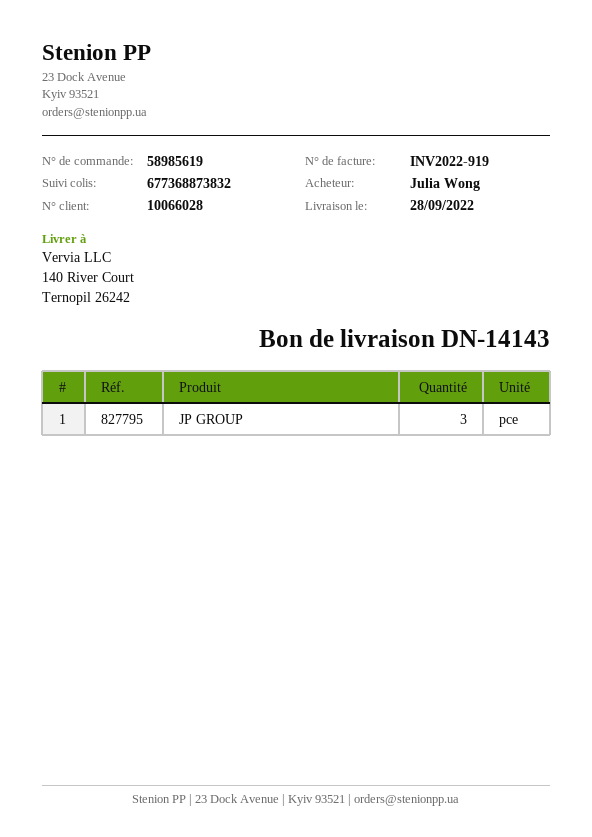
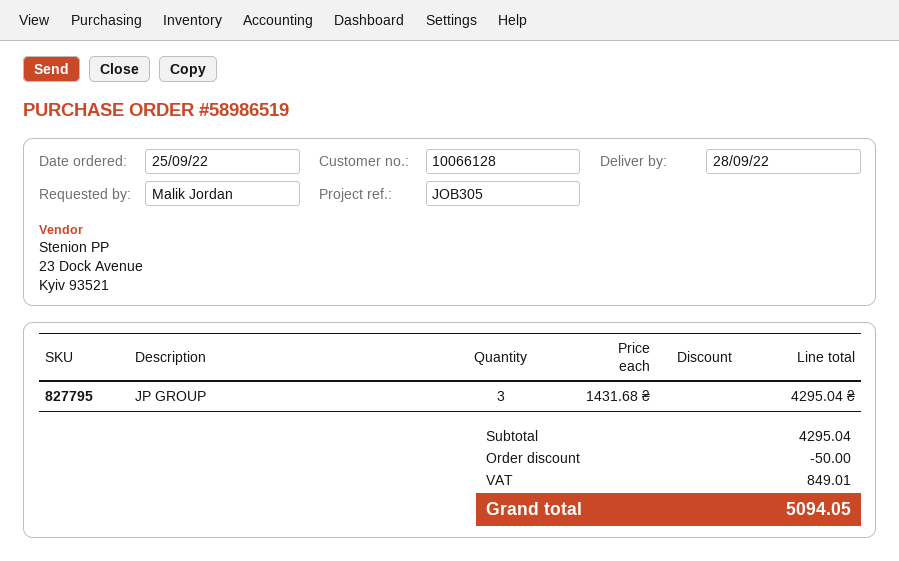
order number: 58985619 -> 58986519
customer number: 10066028 -> 10066128
ordered by: Julia Wong -> Malik Jordan

